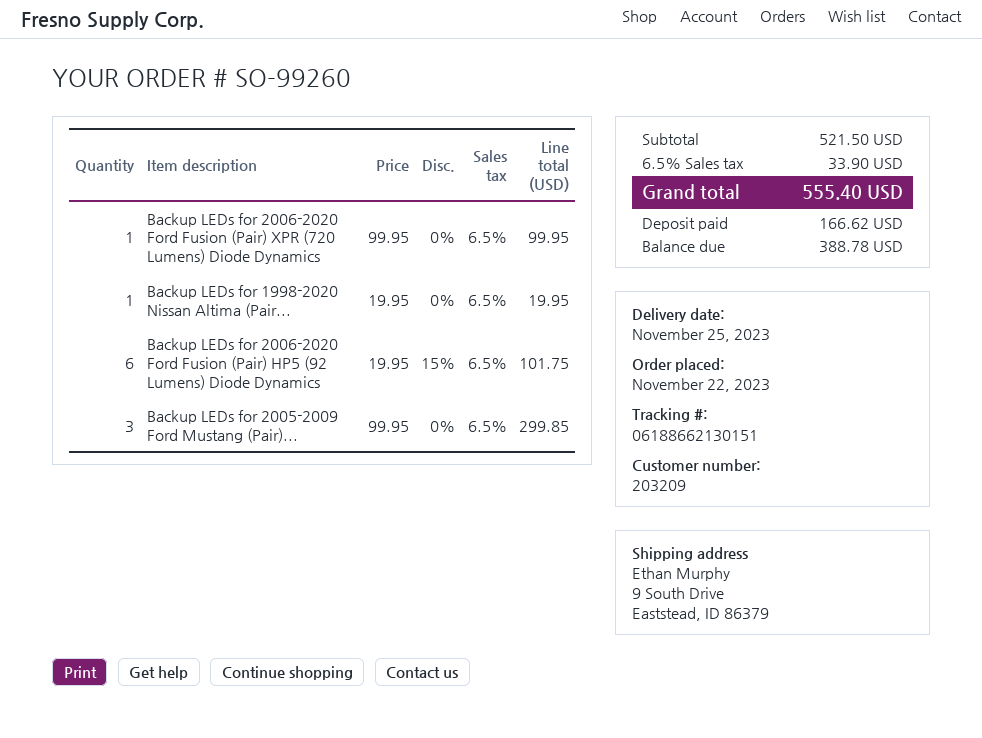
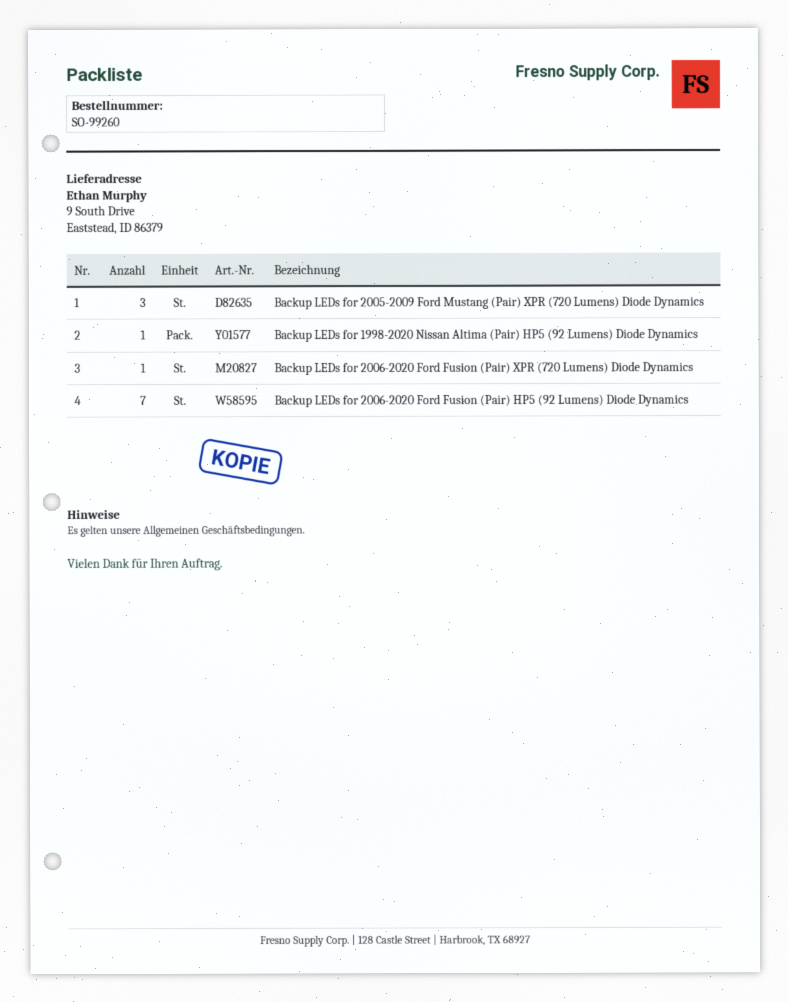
Backup LEDs for 2006-2020 Ford Fusion (Pair) HP5 (92 Lumens) Diode Dynamics: 6 -> 7

